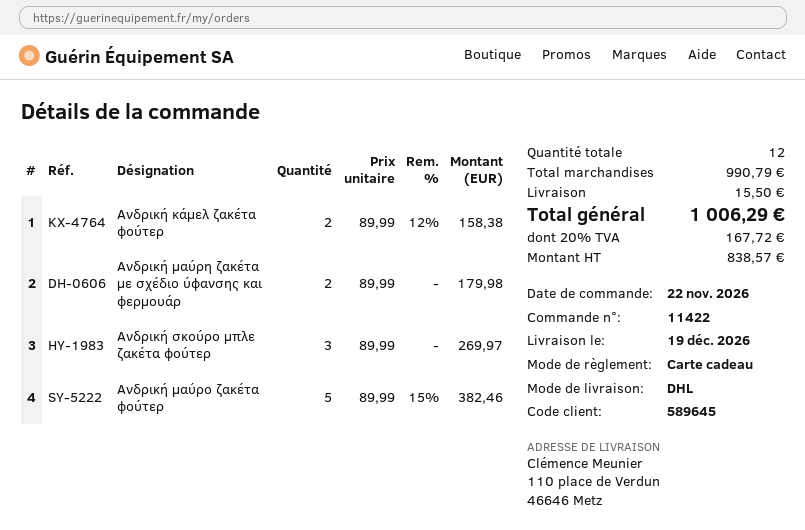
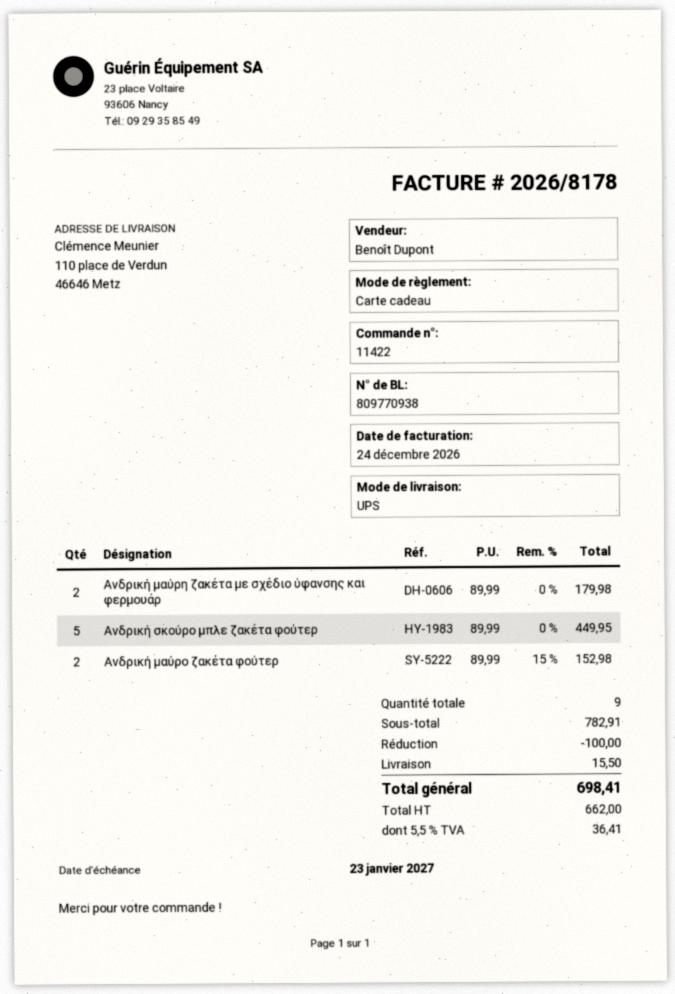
shipping method: DHL -> UPS
Ανδρική κάμελ ζακέτα φούτερ: 2 x 89.99 - 12% = 158.38 -> none
Ανδρική σκούρο μπλε ζακέτα φούτερ: 3 x 89.99 = 269.97 -> 5 x 89.99 = 449.95
Ανδρική μαύρο ζακέτα φούτερ: 5 x 89.99 - 15% = 382.46 -> 2 x 89.99 - 15% = 152.98
total quantity: 12 -> 9
subtotal: 990.79 -> 782.91
discount: none -> 100.00
net: 838.57 -> 662.00
tax: 20% = 167.72 -> 5.5% = 36.41
total: 1006.29 -> 698.41

